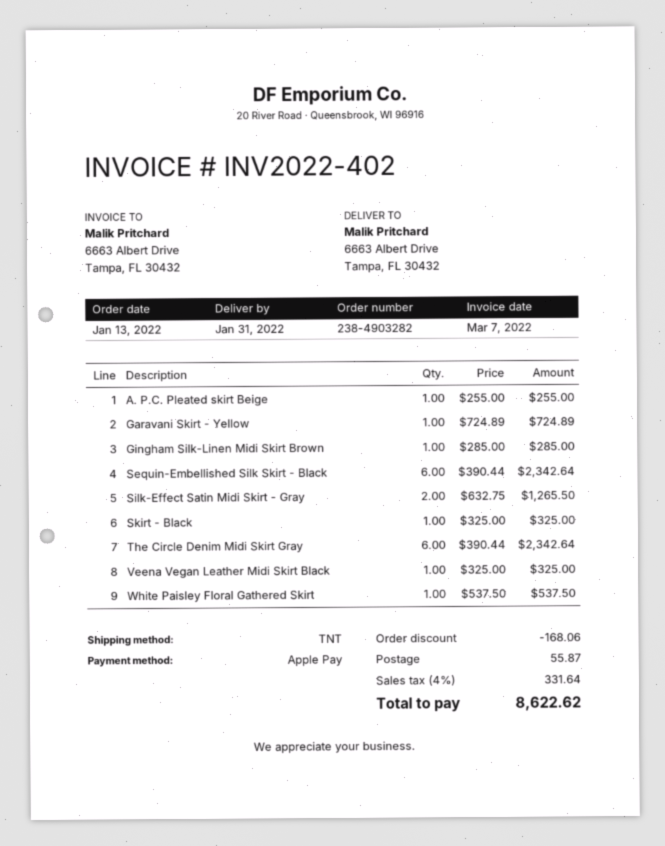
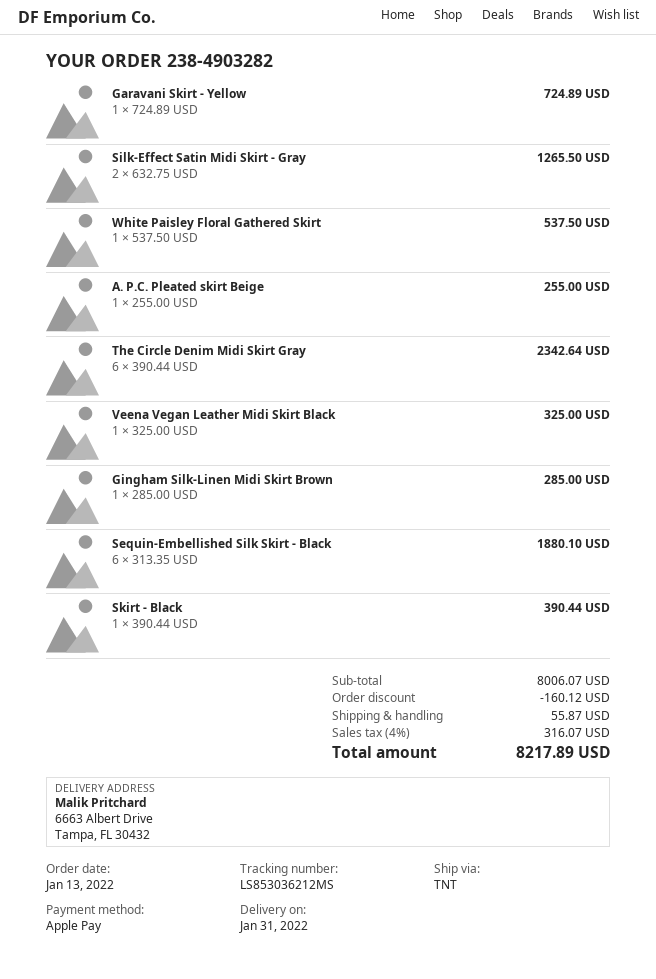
Sequin-Embellished Silk Skirt - Black: 6 x 390.44 = 2342.64 -> 6 x 313.35 = 1880.10
Skirt - Black: 1 x 325.00 = 325.00 -> 1 x 390.44 = 390.44
discount: 168.06 -> 160.12
tax: 4% = 331.64 -> 4% = 316.07
total: 8622.62 -> 8217.89

